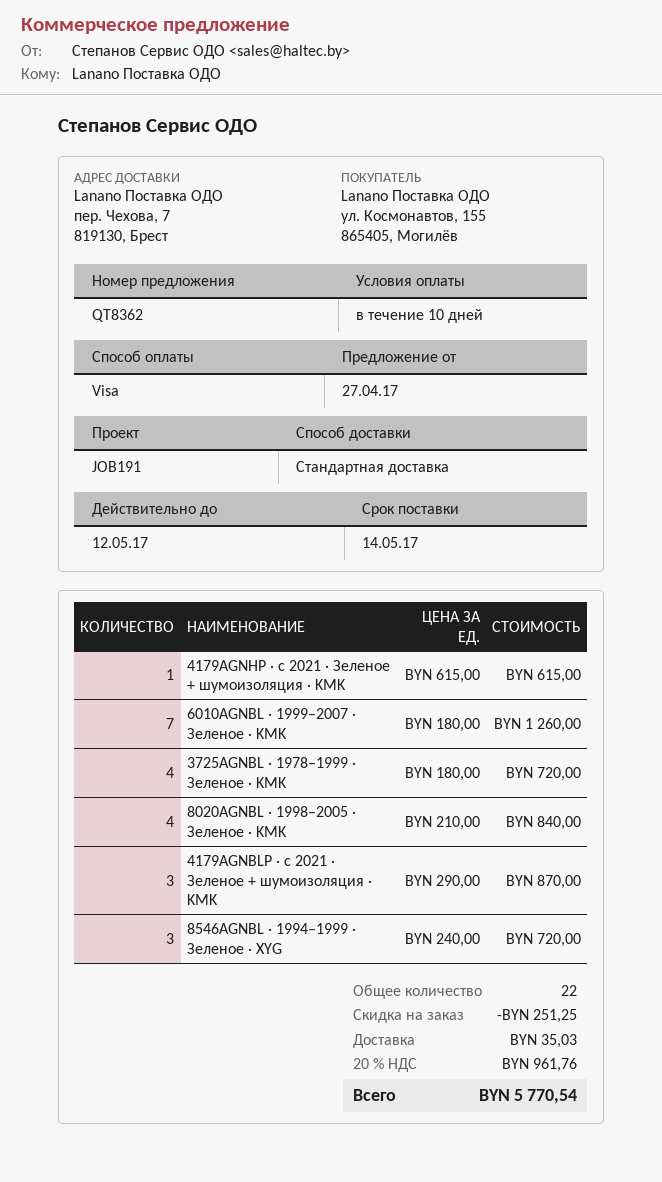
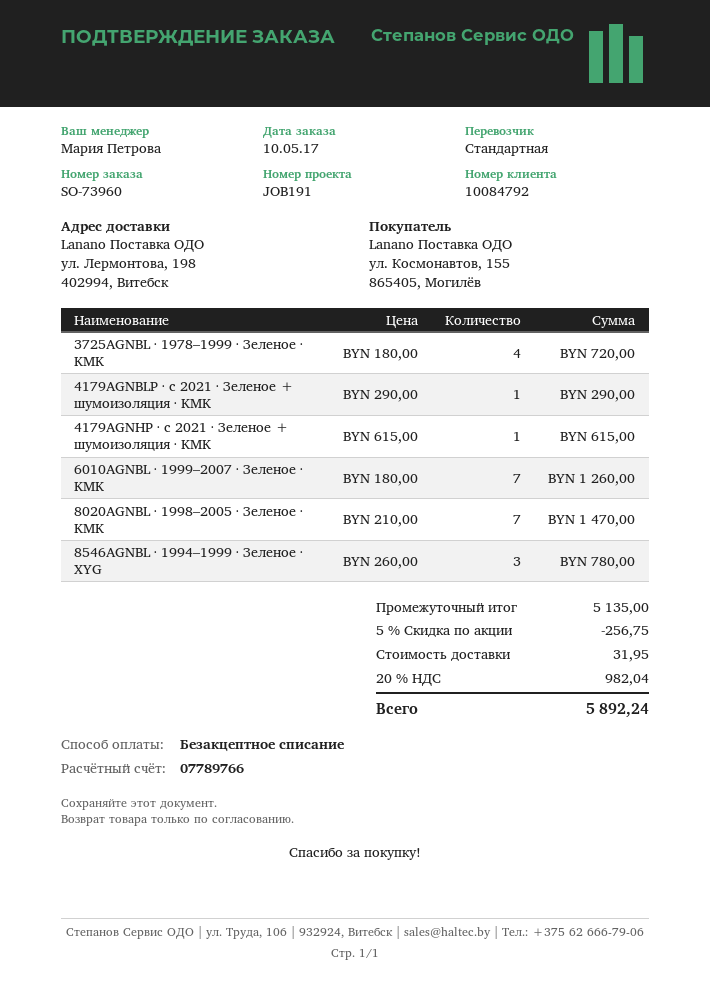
payment method: Visa -> direct debit
ship to: пер. Чехова, 7, 819130, Брест -> ул. Лермонтова, 198, 402994, Витебск
8020AGNBL · 1998–2005 · Зеленое · KMK: 4 x 210.00 = 840.00 -> 7 x 210.00 = 1470.00
4179AGNBLP · с 2021 · Зеленое + шумоизоляция · KMK: 3 x 290.00 = 870.00 -> 1 x 290.00 = 290.00
8546AGNBL · 1994–1999 · Зеленое · XYG: 3 x 240.00 = 720.00 -> 3 x 260.00 = 780.00
discount: 251.25 -> 256.75
shipping: 35.03 -> 31.95
tax: 20% = 961.76 -> 20% = 982.04
total: 5770.54 -> 5892.24

